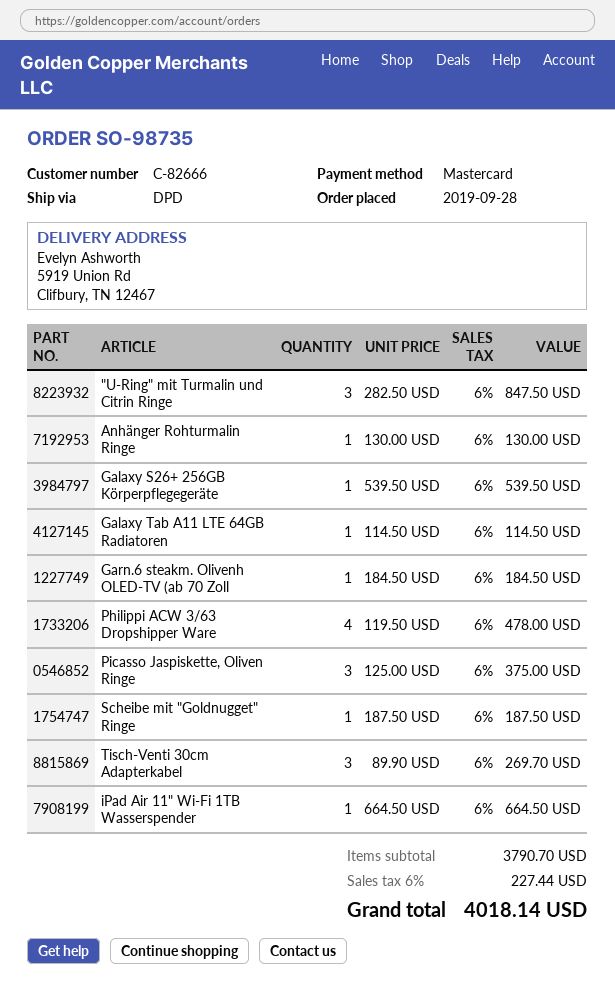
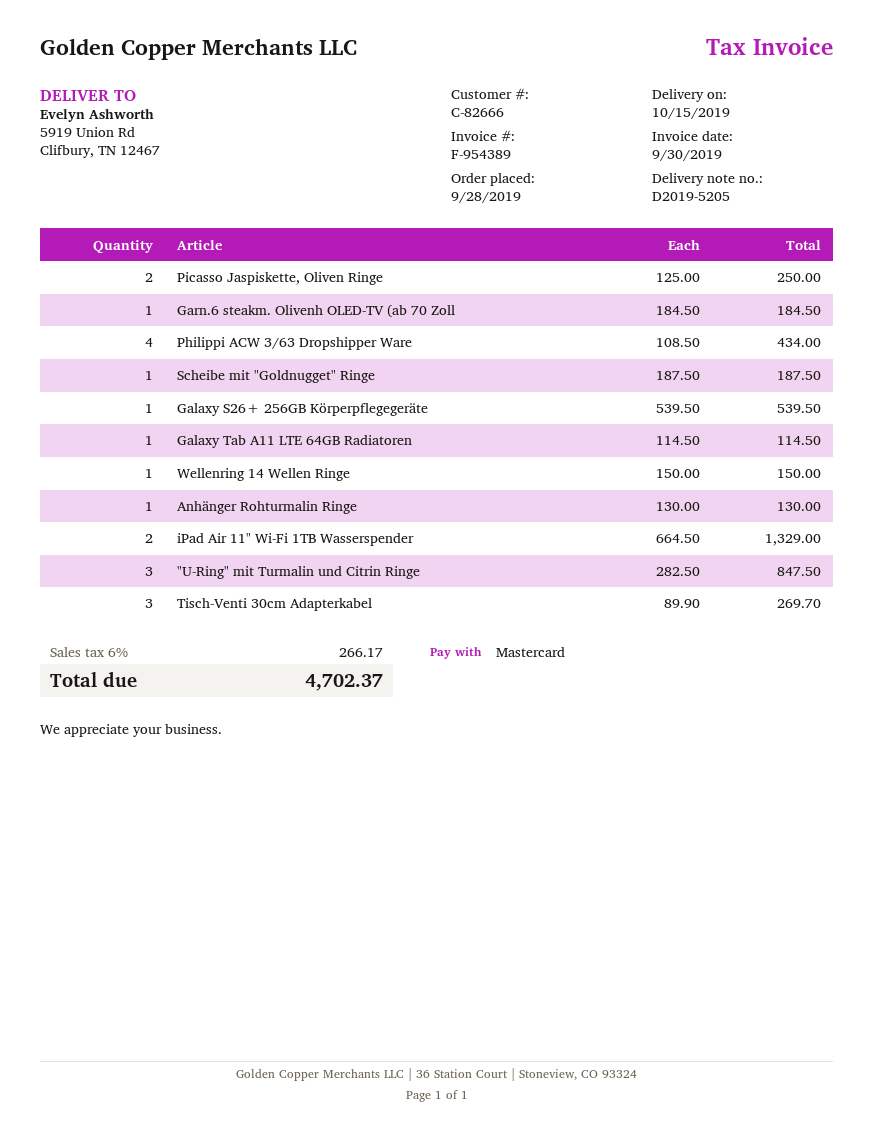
Philippi ACW 3/63 Dropshipper Ware: 4 x 119.50 = 478.00 -> 4 x 108.50 = 434.00
Picasso Jaspiskette, Oliven Ringe: 3 x 125.00 = 375.00 -> 2 x 125.00 = 250.00
iPad Air 11" Wi-Fi 1TB Wasserspender: 1 x 664.50 = 664.50 -> 2 x 664.50 = 1329.00
Wellenring 14 Wellen Ringe: none -> 1 x 150.00 = 150.00
tax: 6% = 227.44 -> 6% = 266.17
total: 4018.14 -> 4702.37

